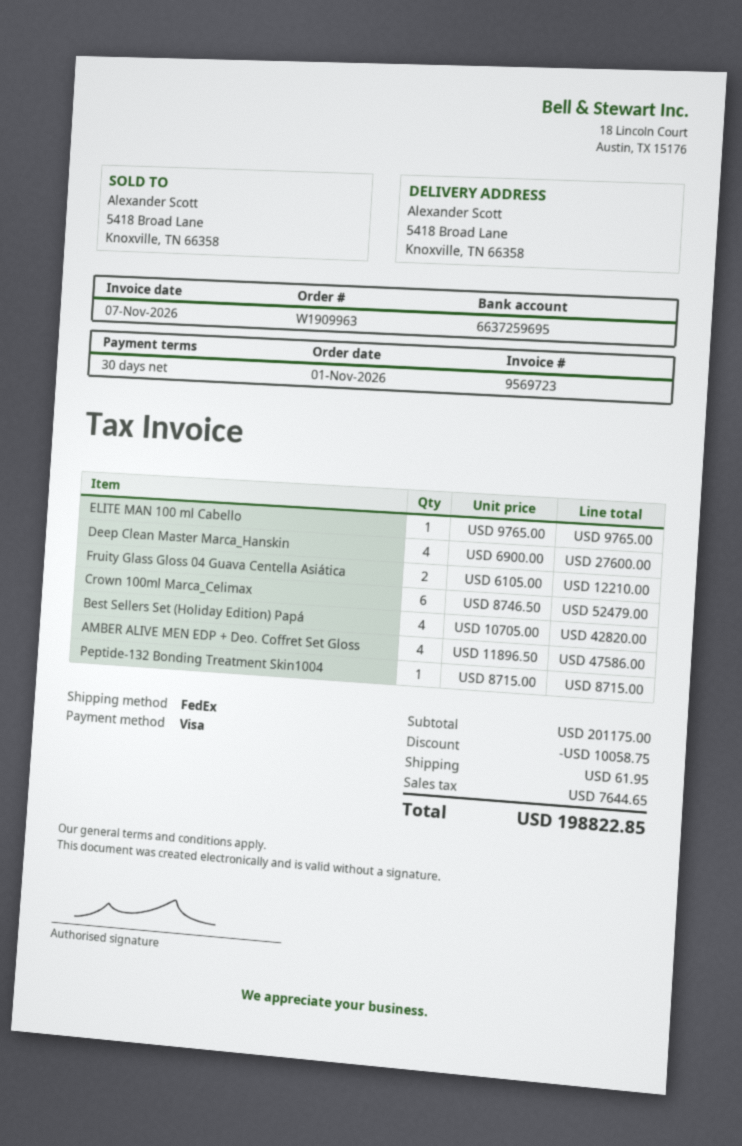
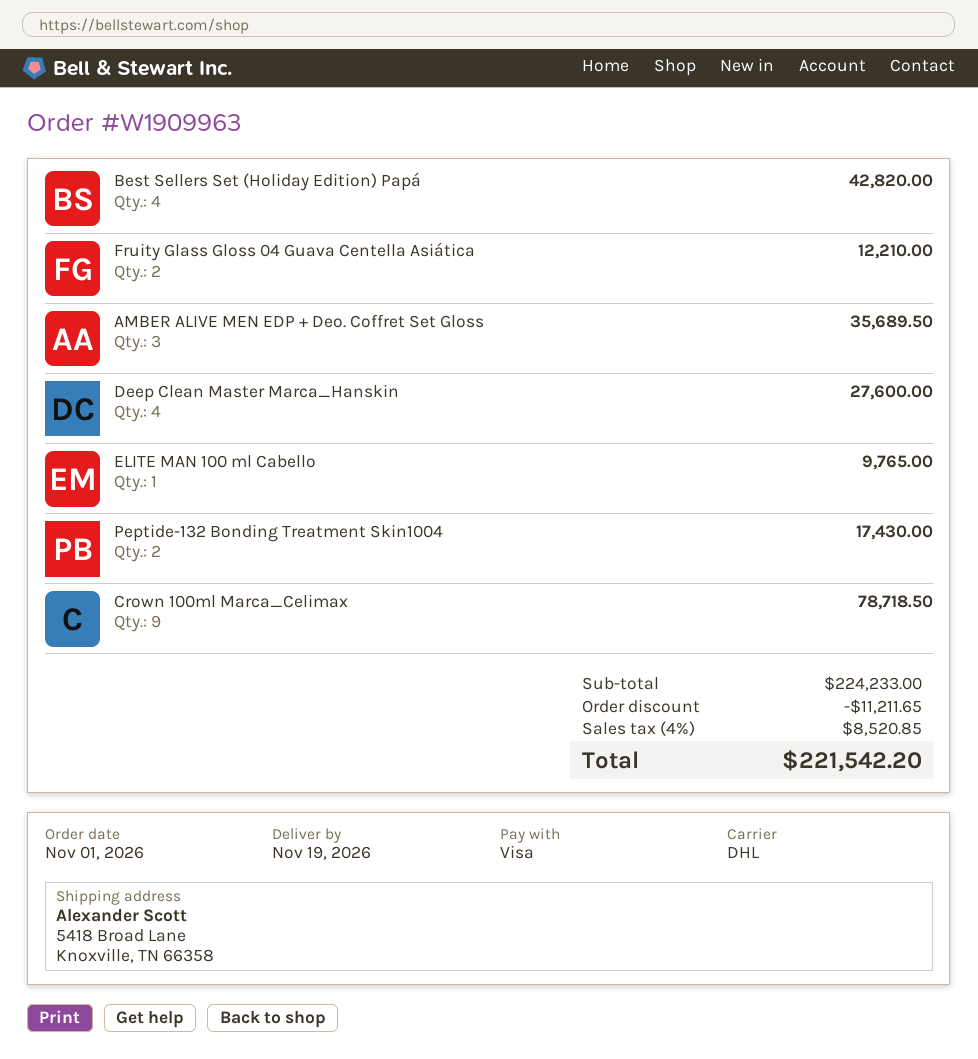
shipping method: FedEx -> DHL
Crown 100ml Marca_Celimax: 6 for 52479.00 -> 9 for 78718.50
AMBER ALIVE MEN EDP + Deo. Coffret Set Gloss: 4 for 47586.00 -> 3 for 35689.50
Peptide-132 Bonding Treatment Skin1004: 1 for 8715.00 -> 2 for 17430.00
subtotal: 201175.00 -> 224233.00
discount: 10058.75 -> 11211.65
shipping: 61.95 -> none
tax: 7644.65 -> 8520.85
total: 198822.85 -> 221542.20

